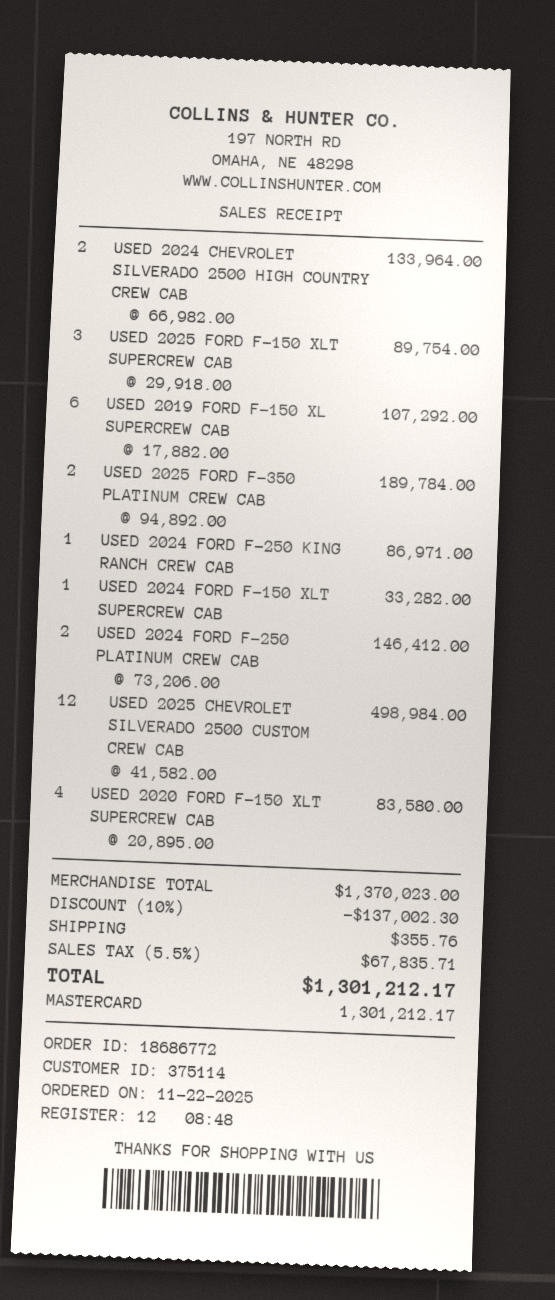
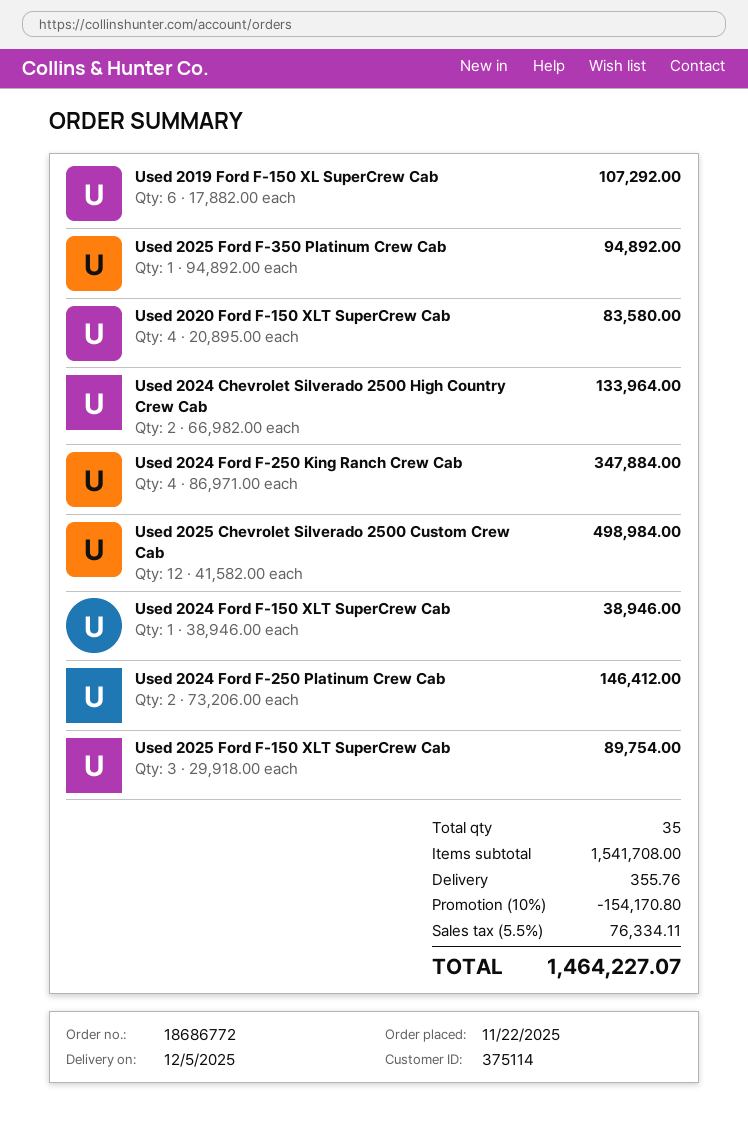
USED 2025 FORD F-350 PLATINUM CREW CAB: 2 x 94892.00 = 189784.00 -> 1 x 94892.00 = 94892.00
USED 2024 FORD F-250 KING RANCH CREW CAB: 1 x 86971.00 = 86971.00 -> 4 x 86971.00 = 347884.00
USED 2024 FORD F-150 XLT SUPERCREW CAB: 1 x 33282.00 = 33282.00 -> 1 x 38946.00 = 38946.00
subtotal: 1370023.00 -> 1541708.00
discount: 10% = 137002.30 -> 10% = 154170.80
tax: 5.5% = 67835.71 -> 5.5% = 76334.11
total: 1301212.17 -> 1464227.07

